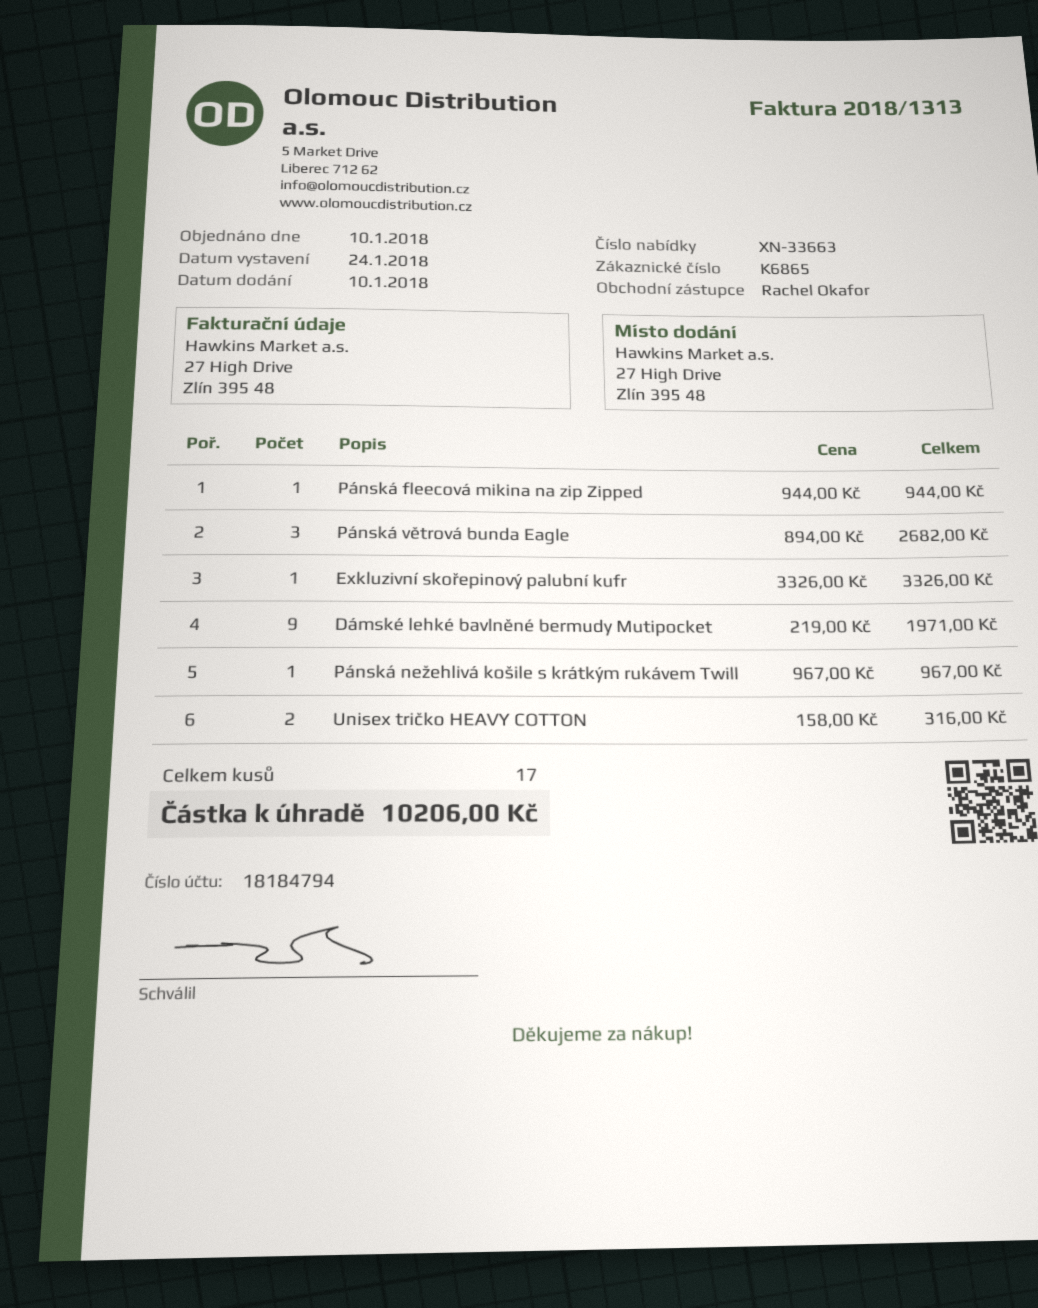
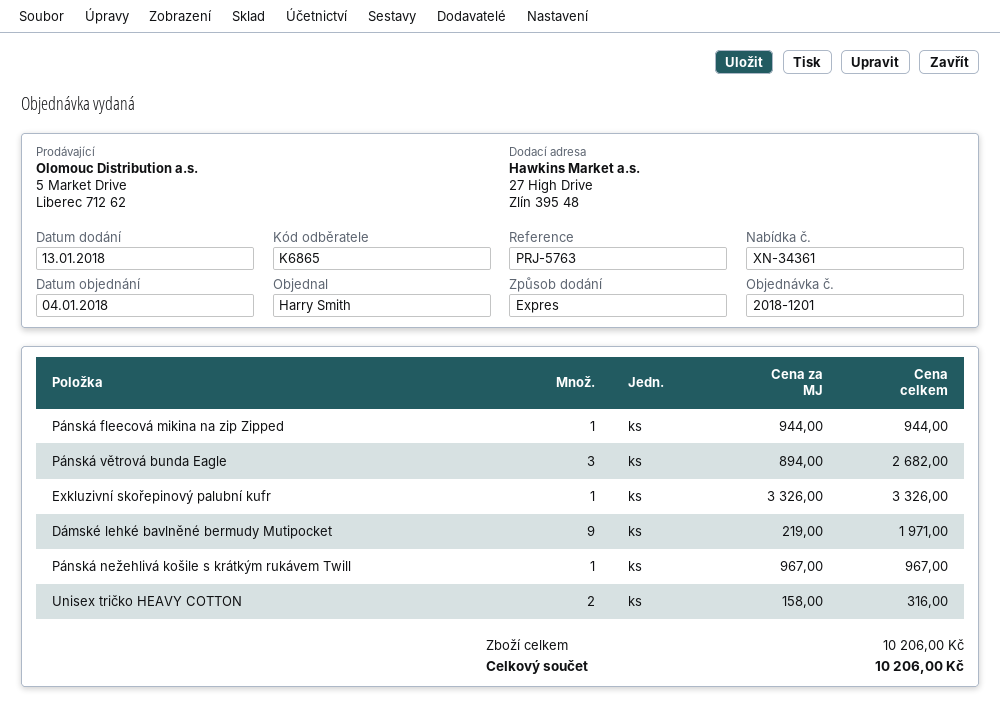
quote number: XN-33663 -> XN-34361
order date: 2018-01-10 -> 2018-01-04
delivery date: 2018-01-10 -> 2018-01-13

